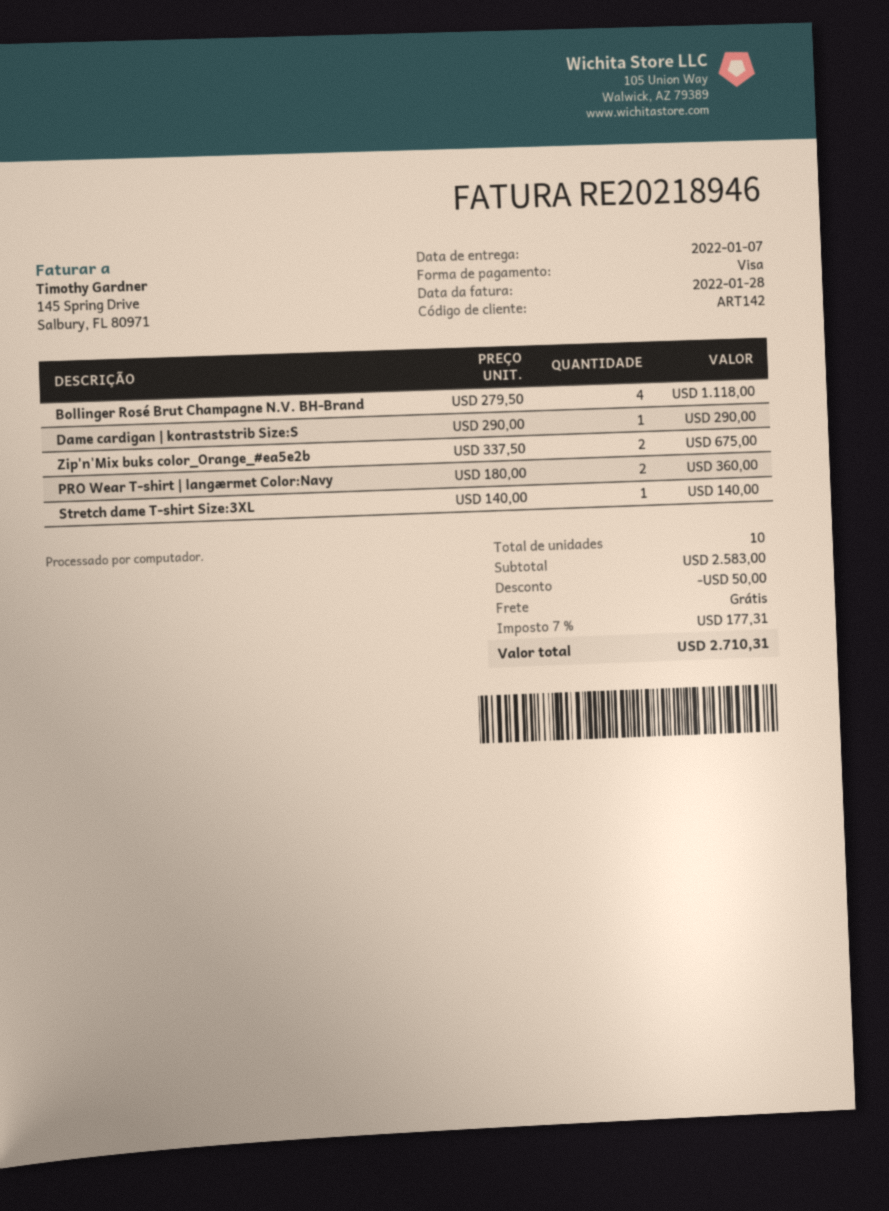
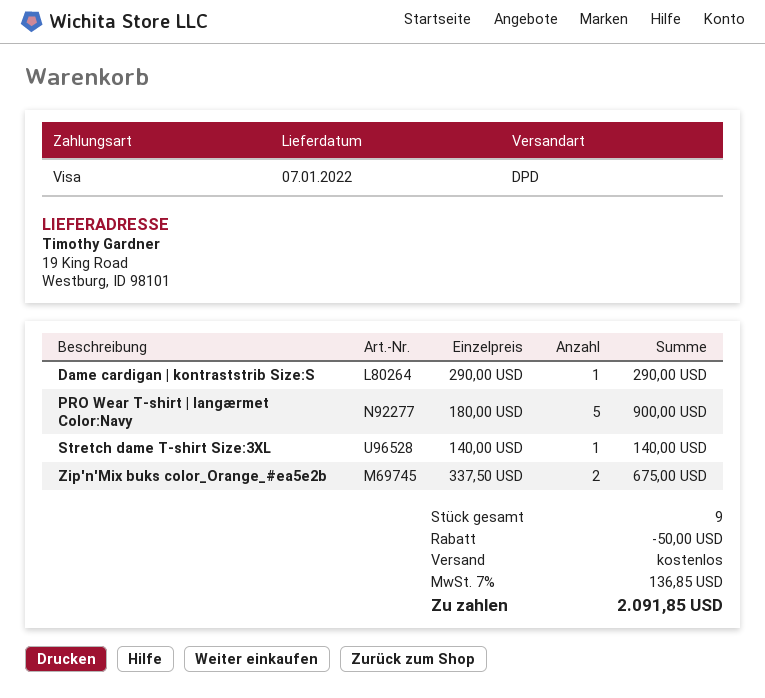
Bollinger Rosé Brut Champagne N.V. BH-Brand: 4 x 279.50 = 1118.00 -> none
PRO Wear T-shirt | langærmet Color:Navy: 2 x 180.00 = 360.00 -> 5 x 180.00 = 900.00
total quantity: 10 -> 9
tax: 7% = 177.31 -> 7% = 136.85
total: 2710.31 -> 2091.85

